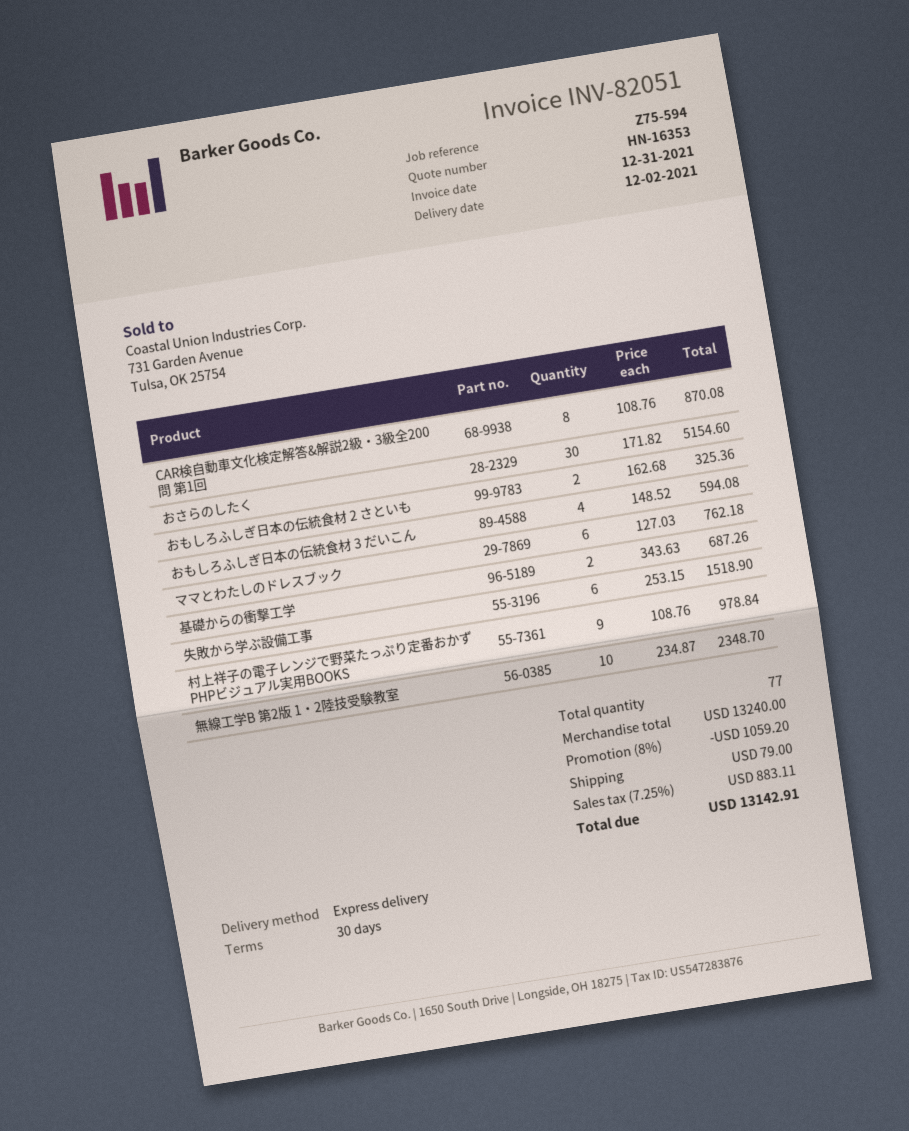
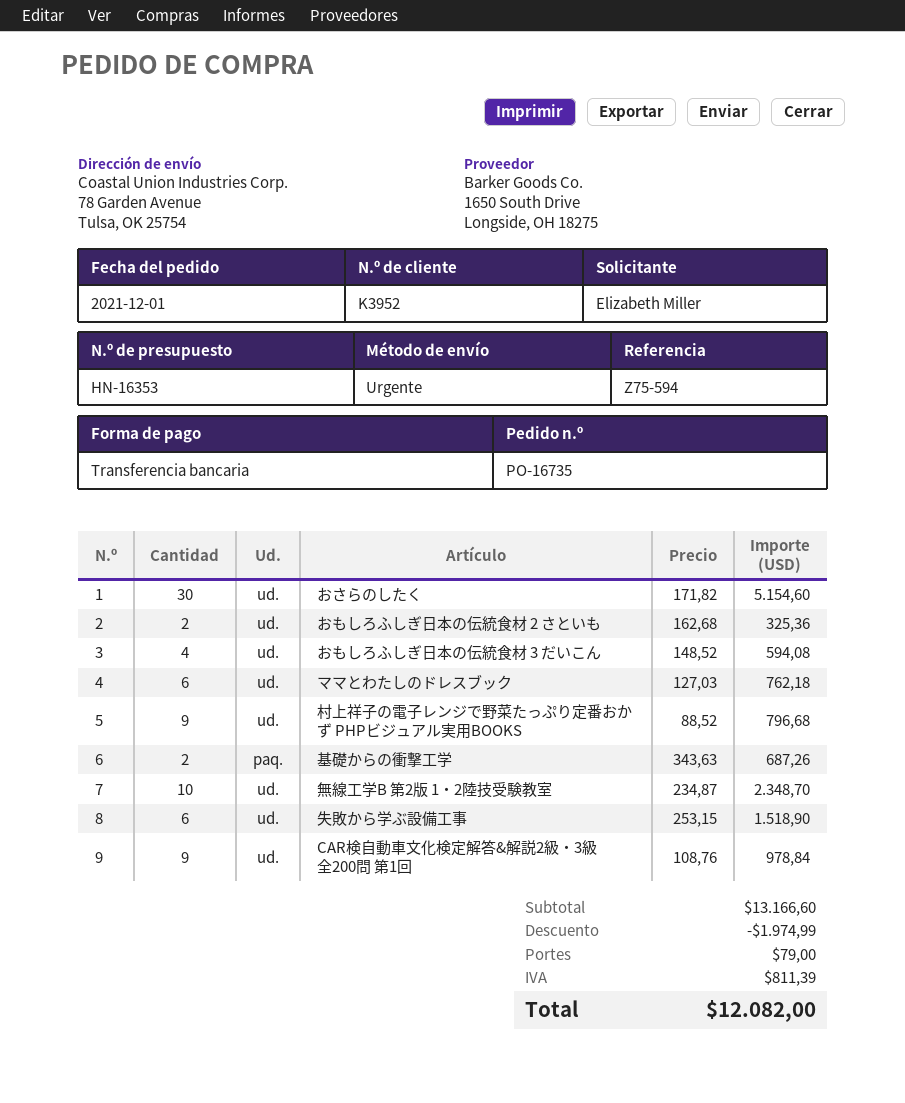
CAR検自動車文化検定解答&解説2級・3級全200問 第1回: 8 x 108.76 = 870.08 -> 9 x 108.76 = 978.84
村上祥子の電子レンジで野菜たっぷり定番おかず PHPビジュアル実用BOOKS: 9 x 108.76 = 978.84 -> 9 x 88.52 = 796.68
subtotal: 13240.00 -> 13166.60
discount: 1059.20 -> 1974.99
tax: 883.11 -> 811.39
total: 13142.91 -> 12082.00

